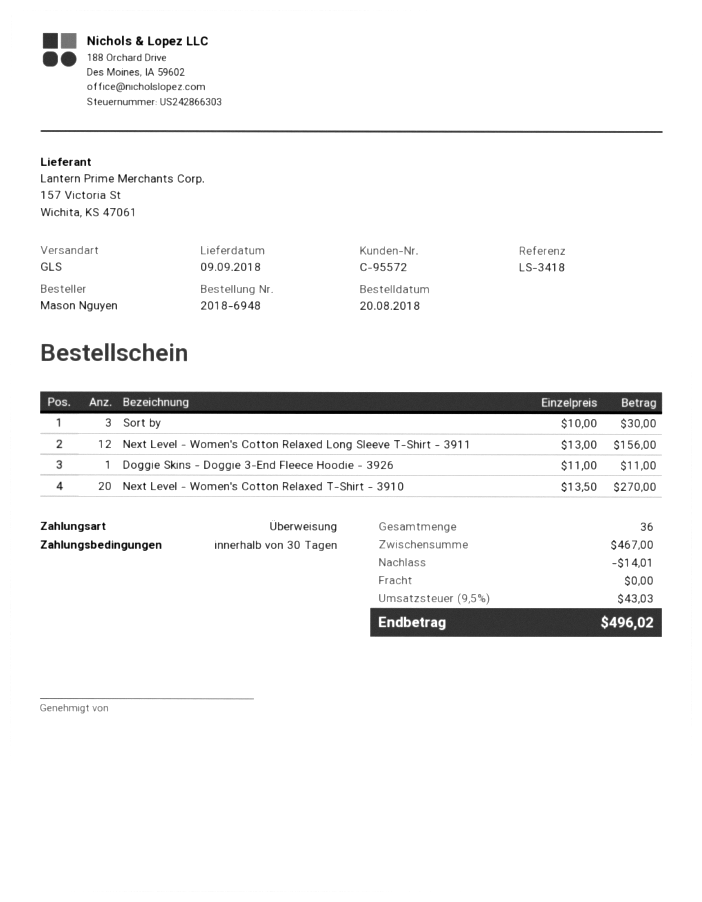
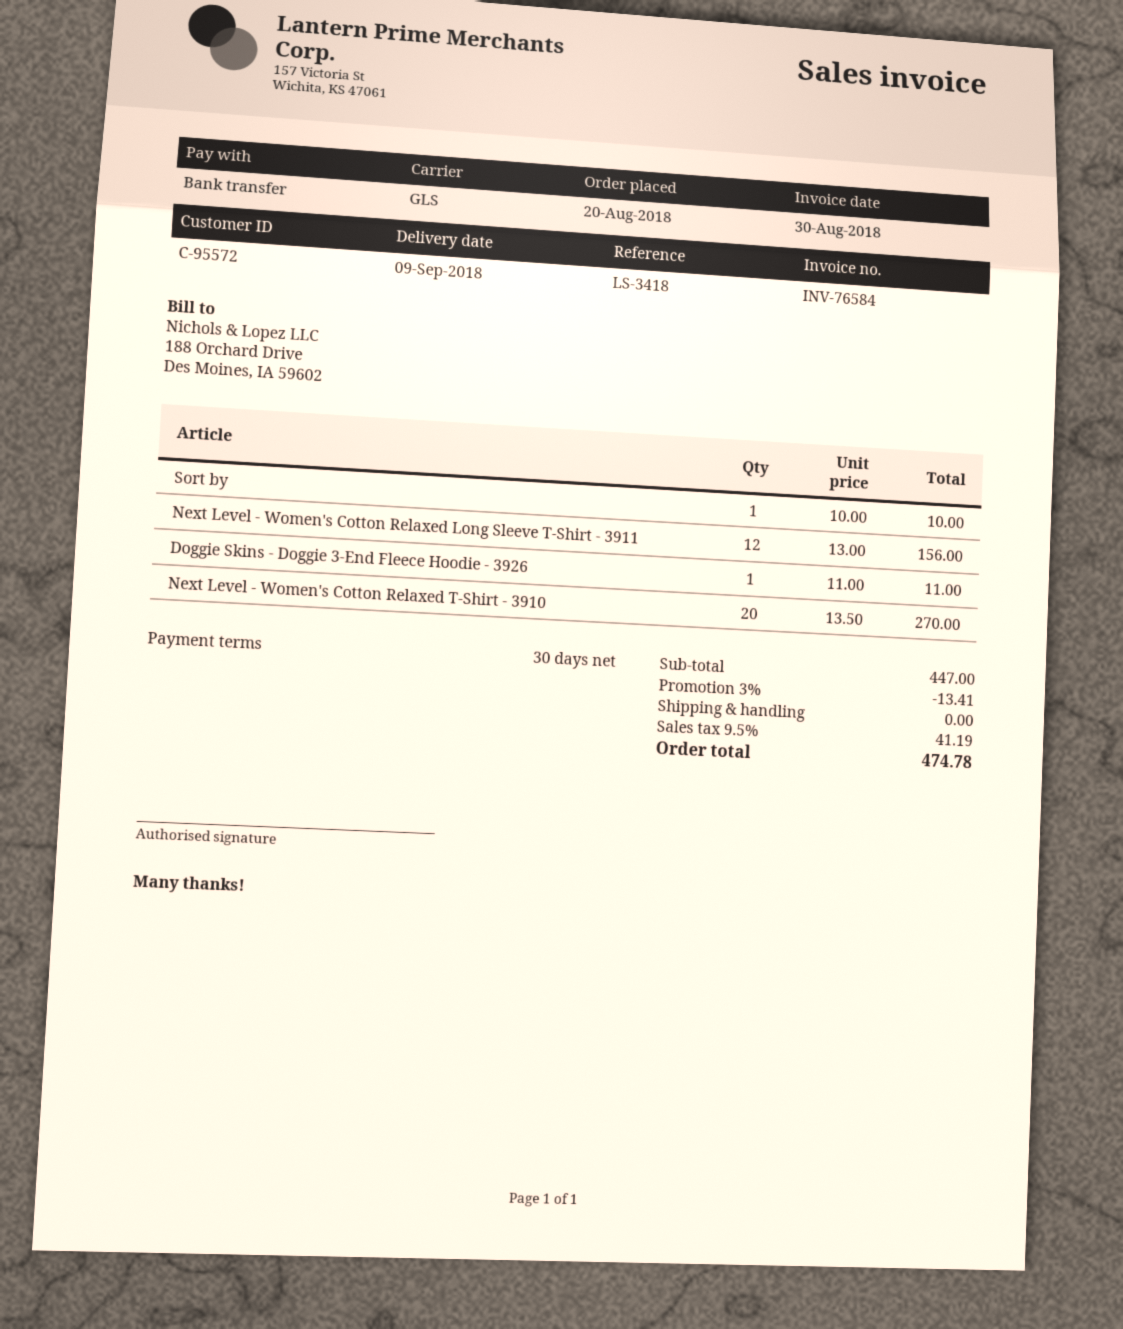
Sort by: 3 x 10.00 = 30.00 -> 1 x 10.00 = 10.00
subtotal: 467.00 -> 447.00
discount: 14.01 -> 13.41
tax: 9.5% = 43.03 -> 9.5% = 41.19
total: 496.02 -> 474.78

